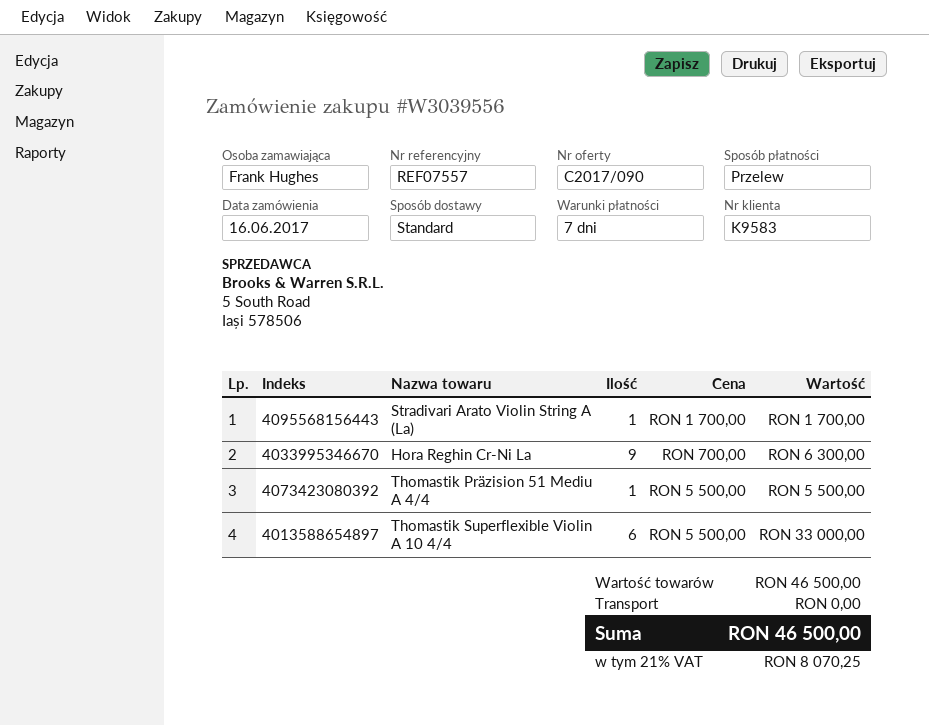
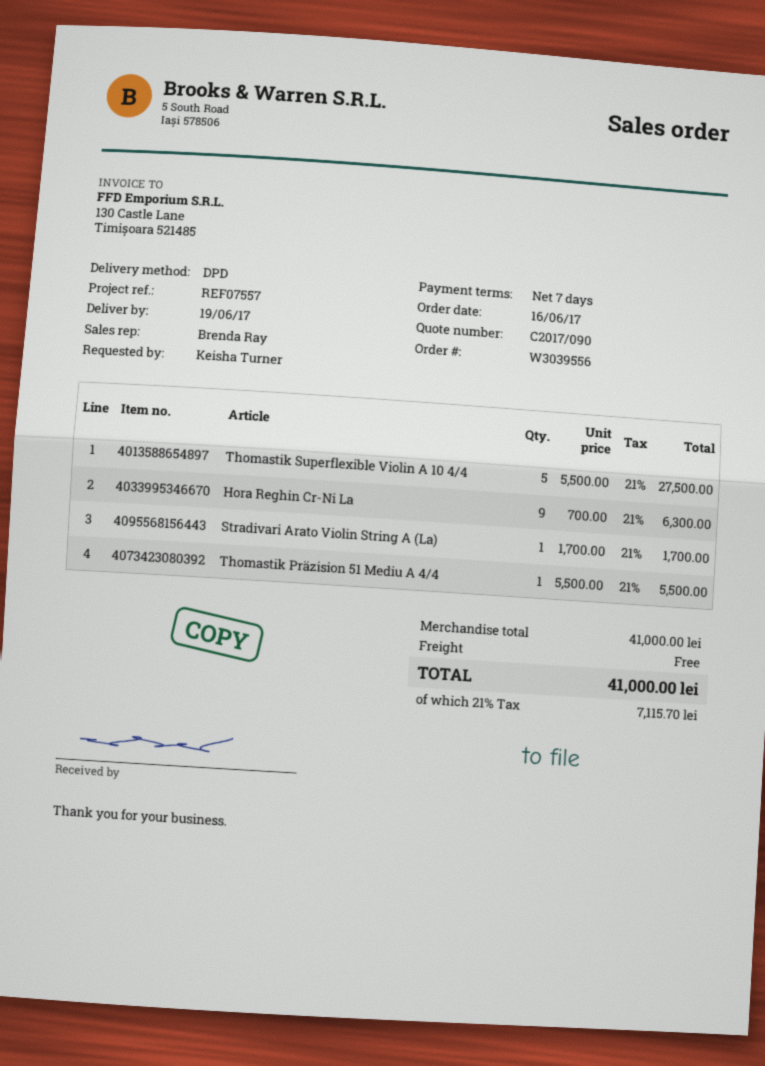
ordered by: Frank Hughes -> Keisha Turner
shipping method: standard -> DPD
Thomastik Superflexible Violin A 10 4/4: 6 x 5500.00 = 33000.00 -> 5 x 5500.00 = 27500.00
subtotal: 46500.00 -> 41000.00
tax: 21% = 8070.25 -> 21% = 7115.70
total: 46500.00 -> 41000.00

